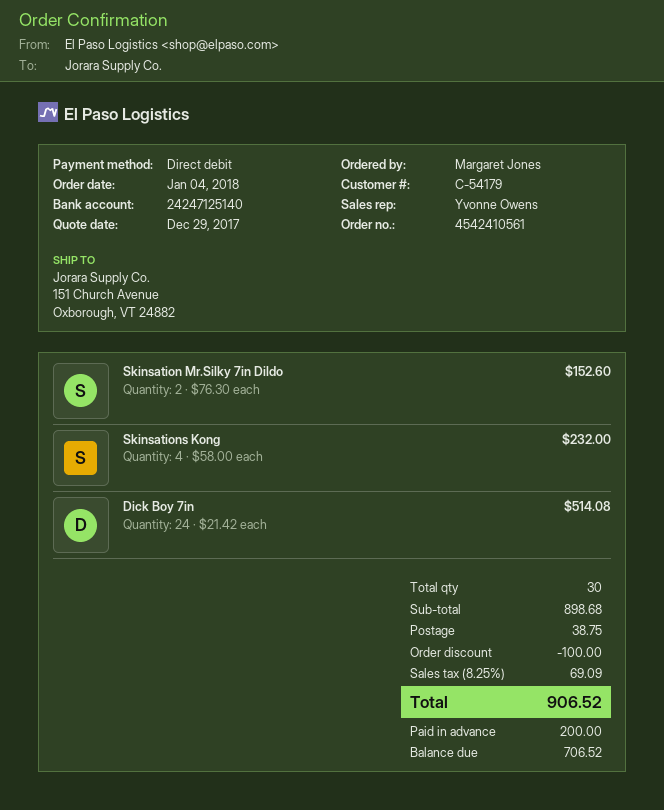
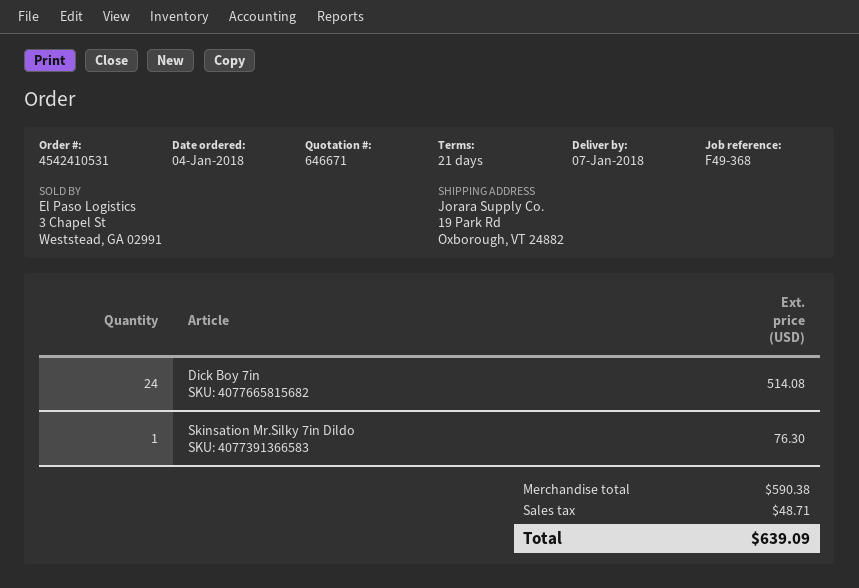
order number: 4542410561 -> 4542410531
ship to: 151 Church Avenue, Oxborough, VT 24882 -> 19 Park Rd, Oxborough, VT 24882
Skinsation Mr.Silky 7in Dildo: 2 for 152.60 -> 1 for 76.30
Skinsations Kong: 4 for 232.00 -> none
subtotal: 898.68 -> 590.38
discount: 100.00 -> none
shipping: 38.75 -> none
tax: 69.09 -> 48.71
total: 906.52 -> 639.09

